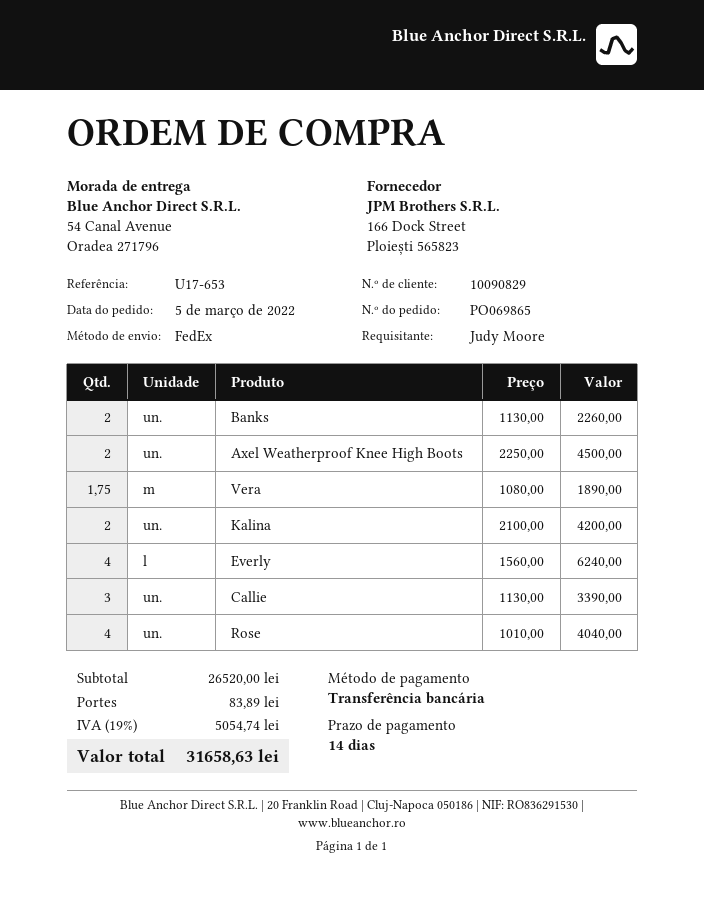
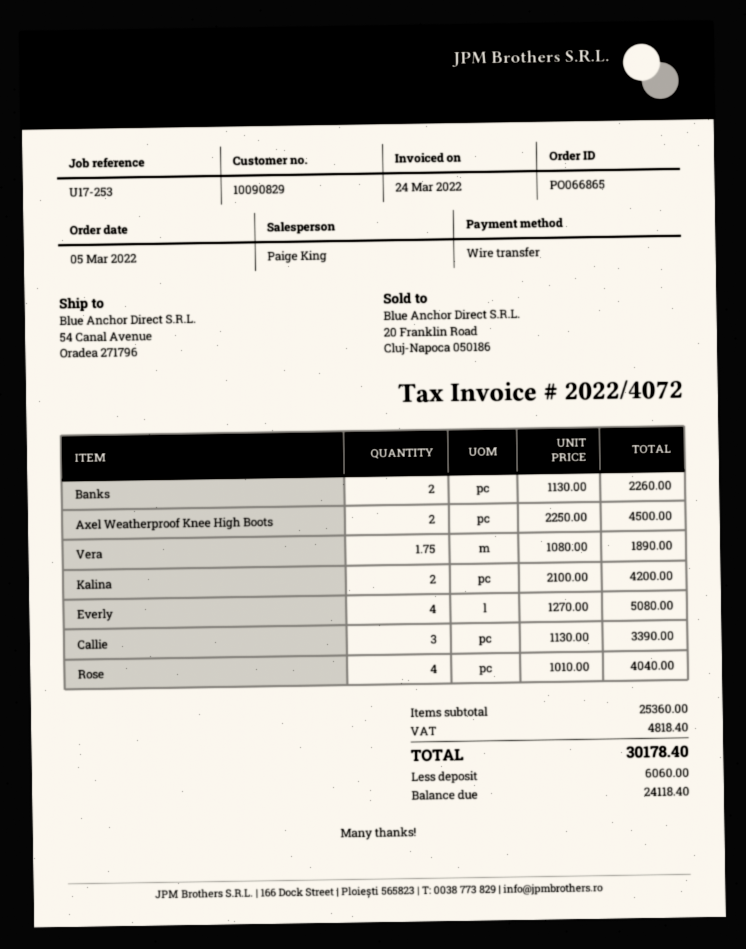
order number: PO069865 -> PO066865
reference: U17-653 -> U17-253
Everly: 4 x 1560.00 = 6240.00 -> 4 x 1270.00 = 5080.00
subtotal: 26520.00 -> 25360.00
shipping: 83.89 -> none
tax: 5054.74 -> 4818.40
total: 31658.63 -> 30178.40

